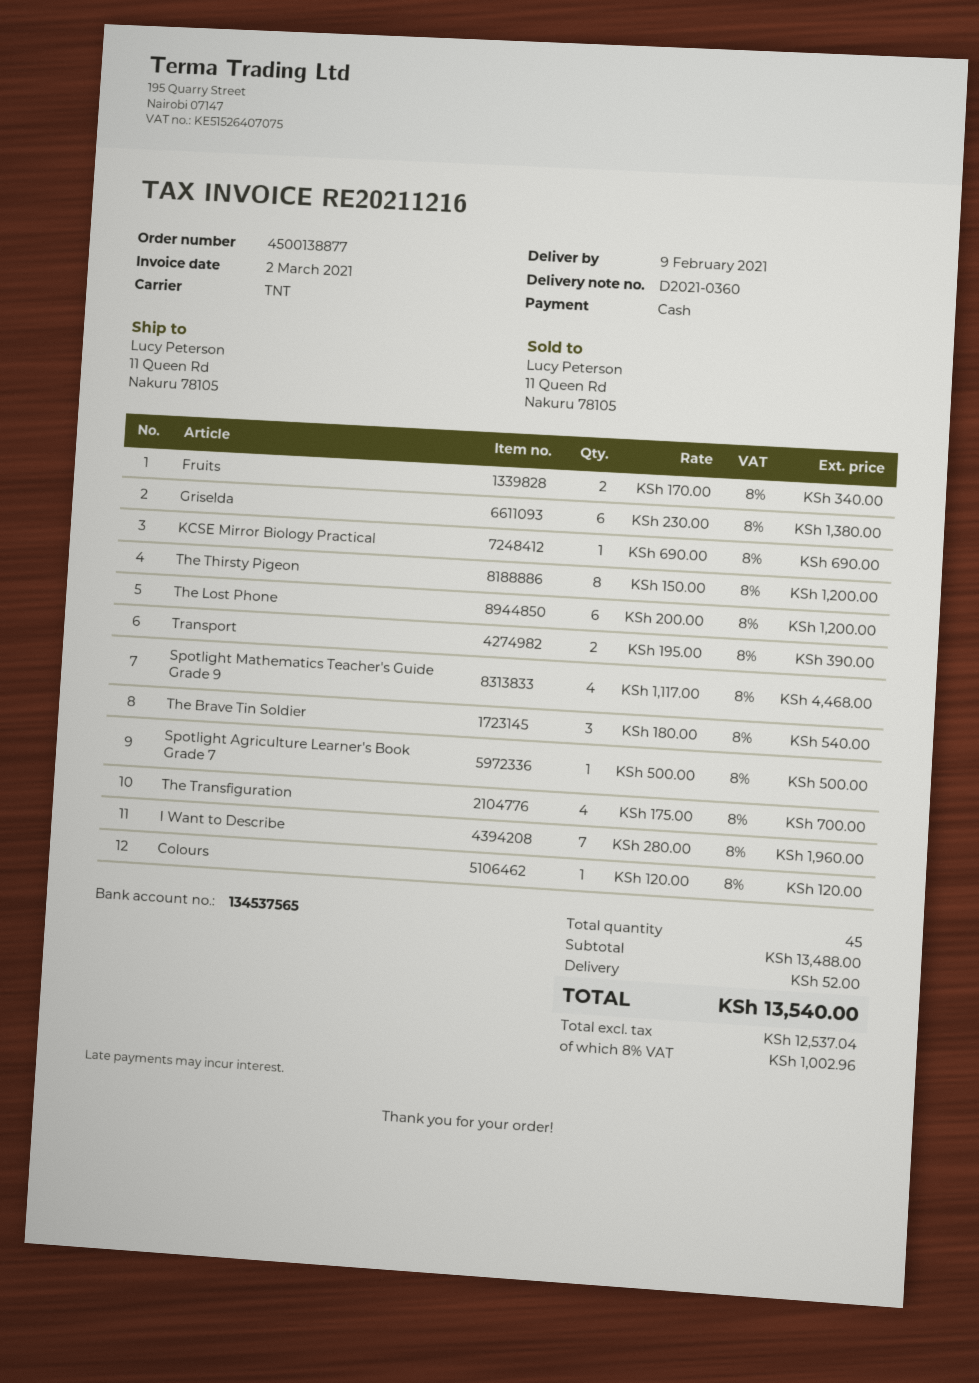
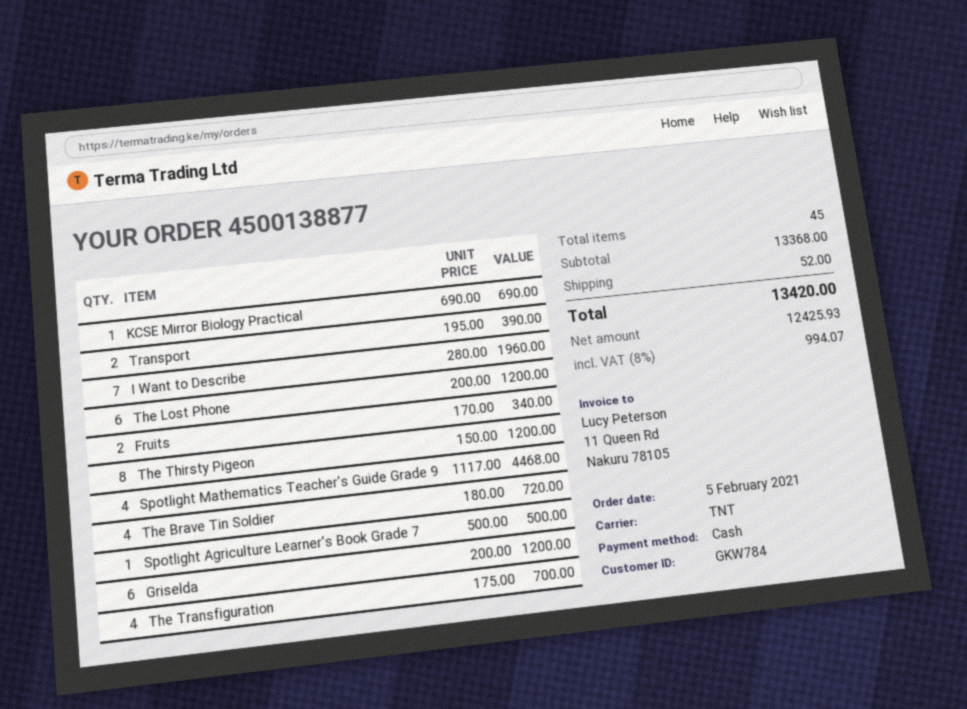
Griselda: 6 x 230.00 = 1380.00 -> 6 x 200.00 = 1200.00
The Brave Tin Soldier: 3 x 180.00 = 540.00 -> 4 x 180.00 = 720.00
Colours: 1 x 120.00 = 120.00 -> none
subtotal: 13488.00 -> 13368.00
net: 12537.04 -> 12425.93
tax: 8% = 1002.96 -> 8% = 994.07
total: 13540.00 -> 13420.00

